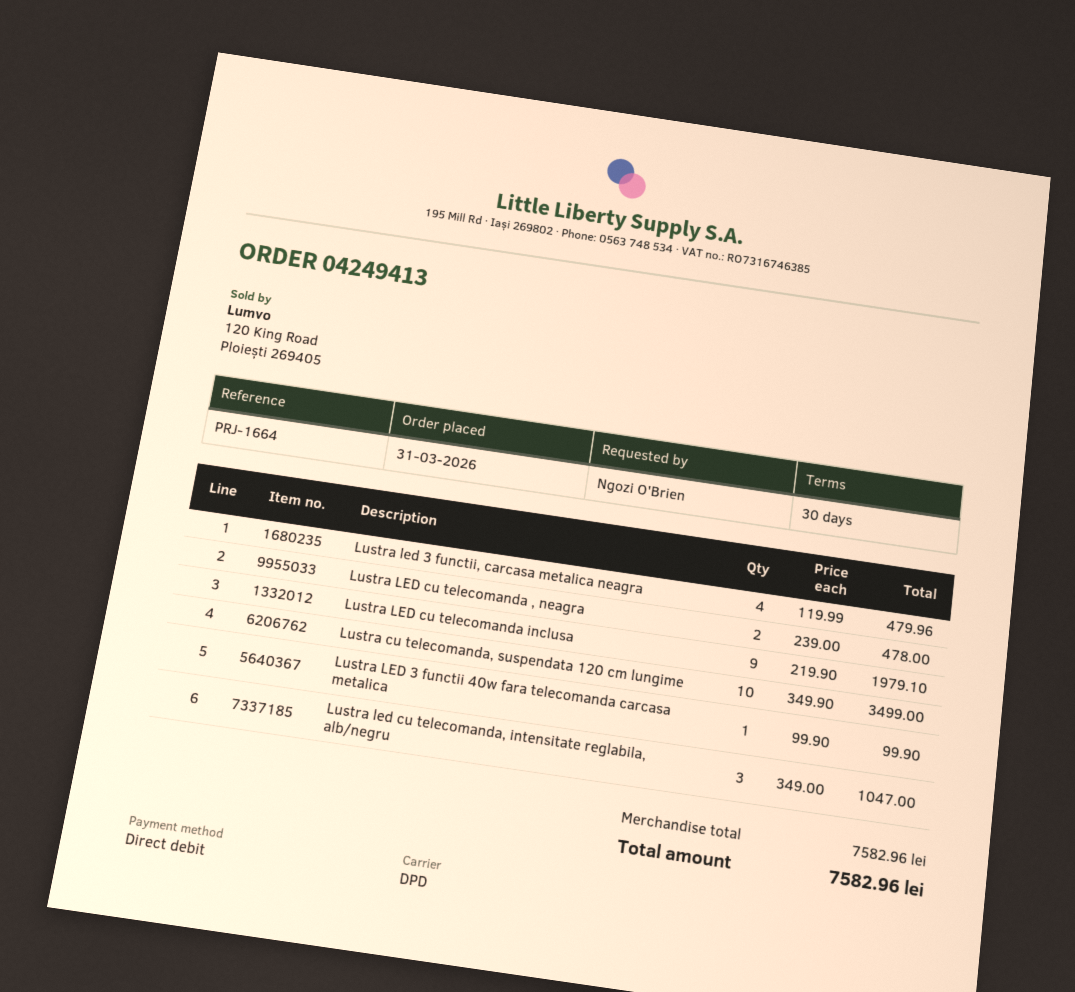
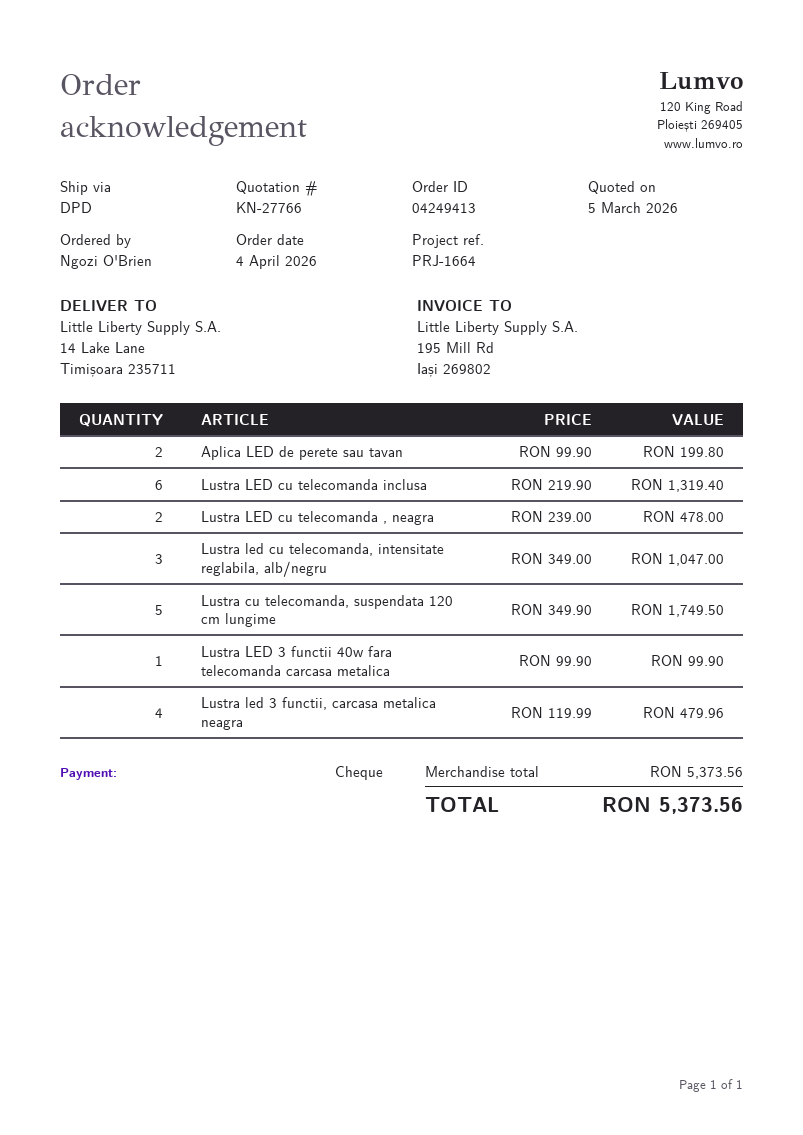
order date: 2026-03-31 -> 2026-04-04
payment method: direct debit -> cheque
Lustra LED cu telecomanda inclusa: 9 x 219.90 = 1979.10 -> 6 x 219.90 = 1319.40
Lustra cu telecomanda, suspendata 120 cm lungime: 10 x 349.90 = 3499.00 -> 5 x 349.90 = 1749.50
Aplica LED de perete sau tavan: none -> 2 x 99.90 = 199.80
subtotal: 7582.96 -> 5373.56
total: 7582.96 -> 5373.56

